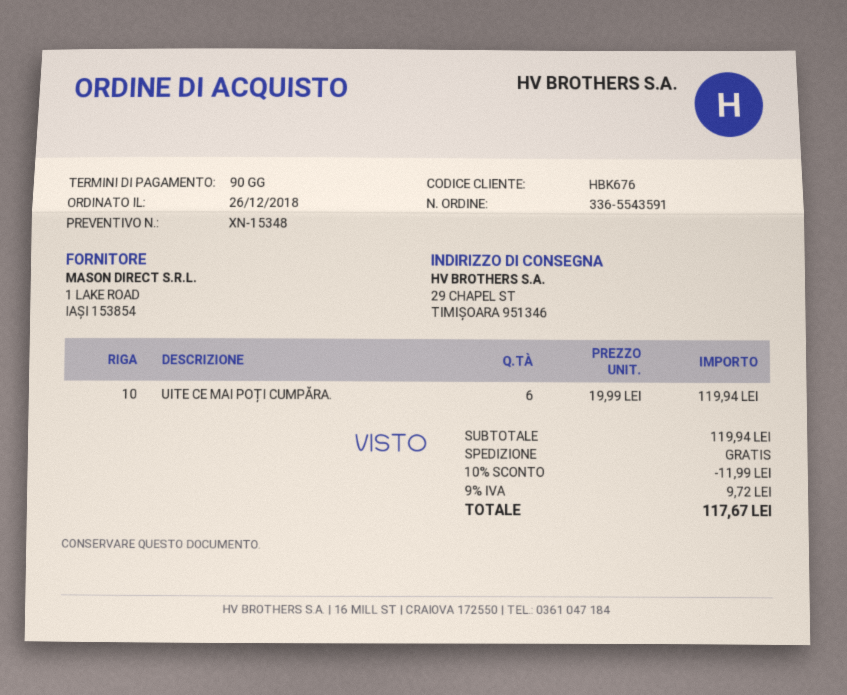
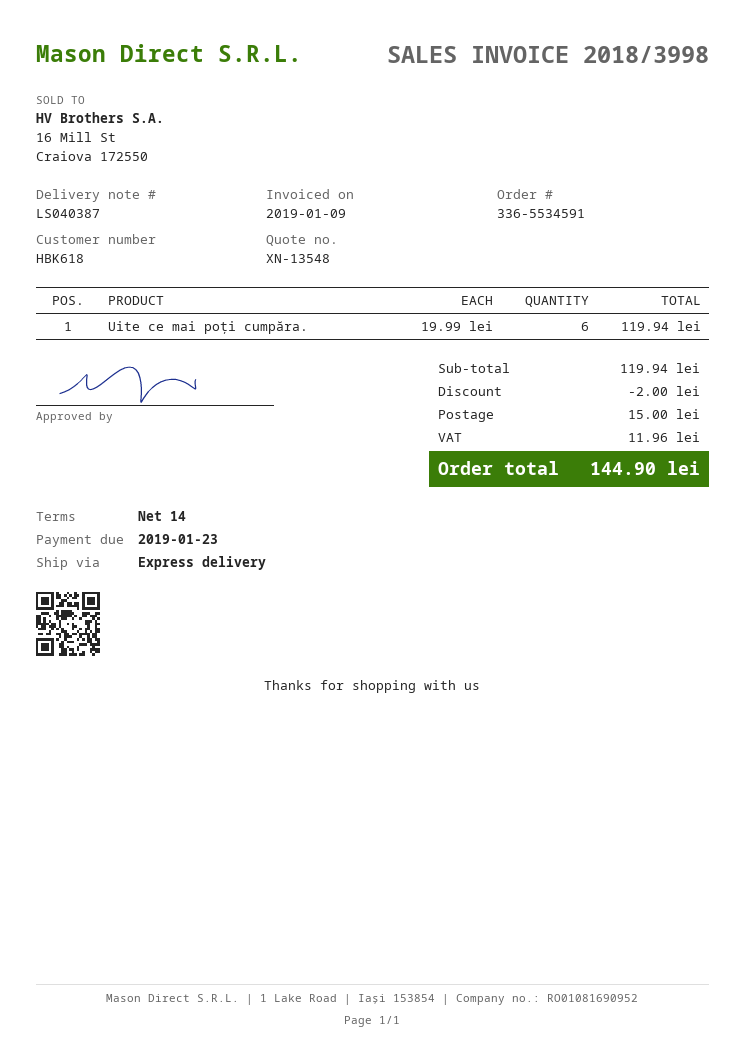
quote number: XN-15348 -> XN-13548
order number: 336-5543591 -> 336-5534591
payment terms: 90 days -> 14 days
customer number: HBK676 -> HBK618
discount: 11.99 -> 2.00
shipping: 0.00 -> 15.00
tax: 9.72 -> 11.96
total: 117.67 -> 144.90

